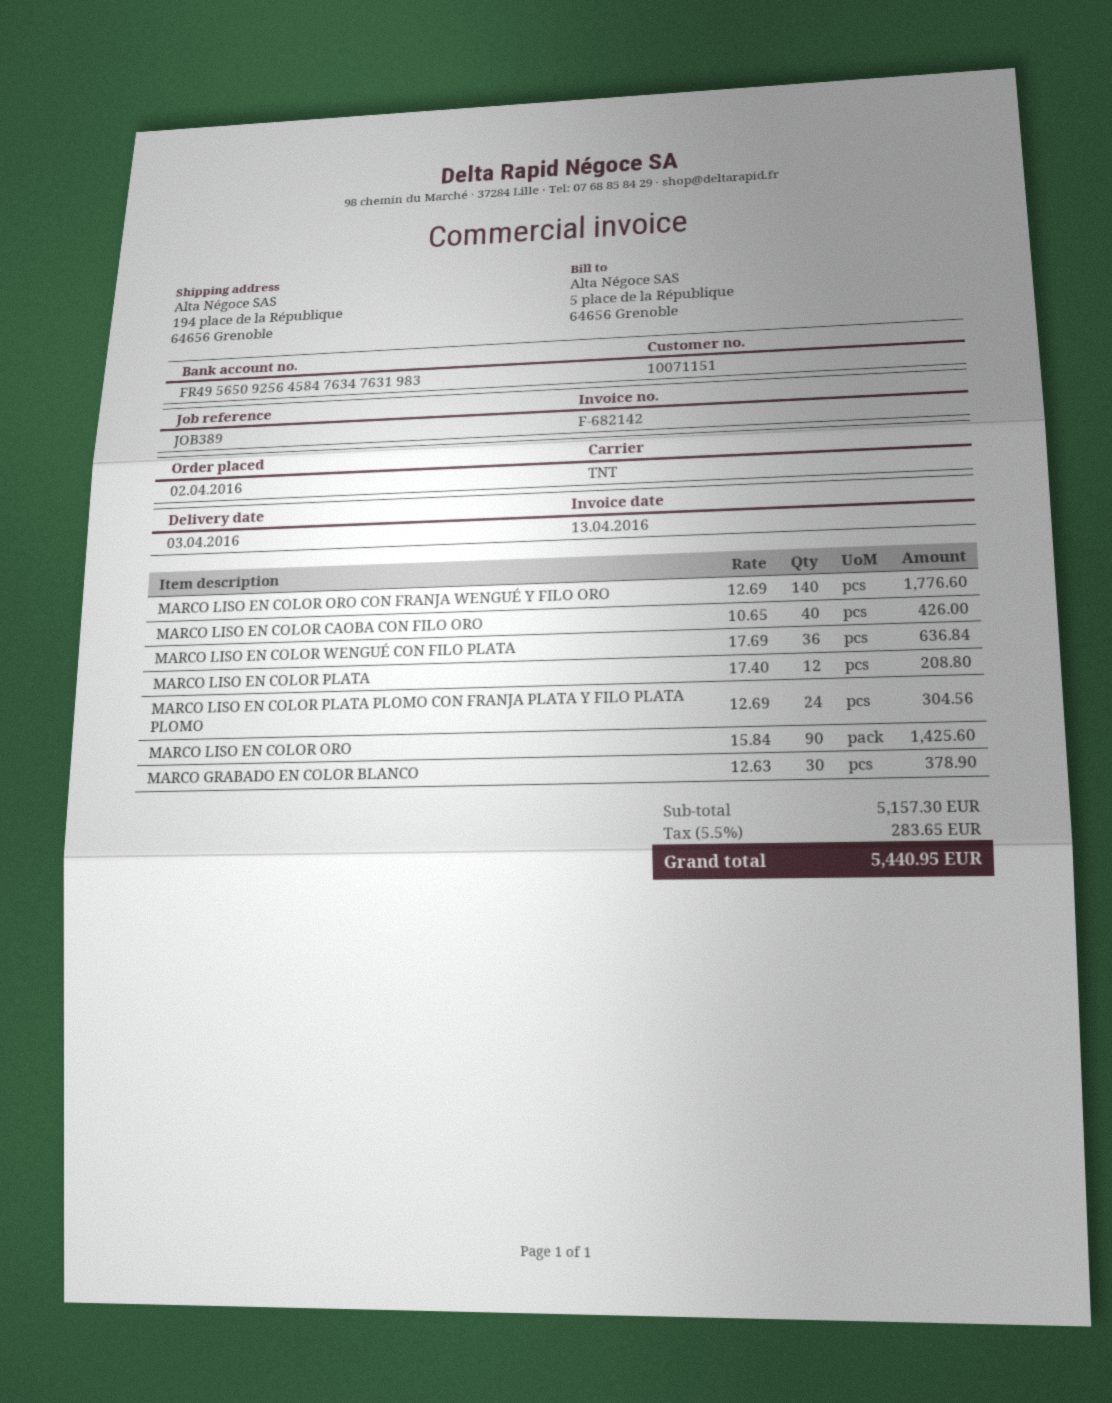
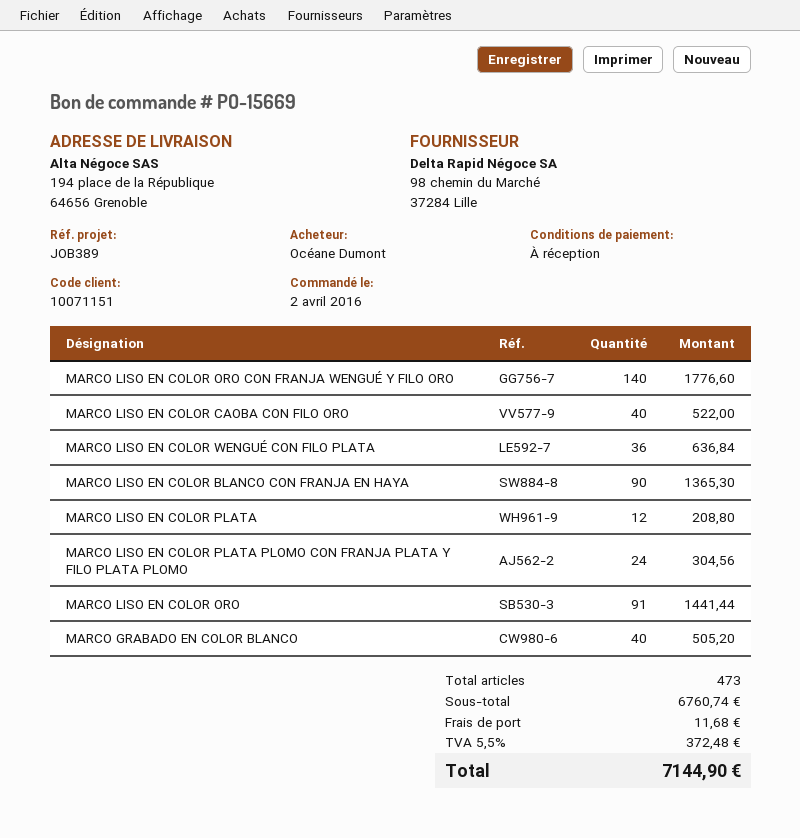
MARCO LISO EN COLOR CAOBA CON FILO ORO: 40 for 426.00 -> 40 for 522.00
MARCO LISO EN COLOR ORO: 90 for 1425.60 -> 91 for 1441.44
MARCO GRABADO EN COLOR BLANCO: 30 for 378.90 -> 40 for 505.20
MARCO LISO EN COLOR BLANCO CON FRANJA EN HAYA: none -> 90 for 1365.30
subtotal: 5157.30 -> 6760.74
shipping: none -> 11.68
tax: 5.5% = 283.65 -> 5.5% = 372.48
total: 5440.95 -> 7144.90

